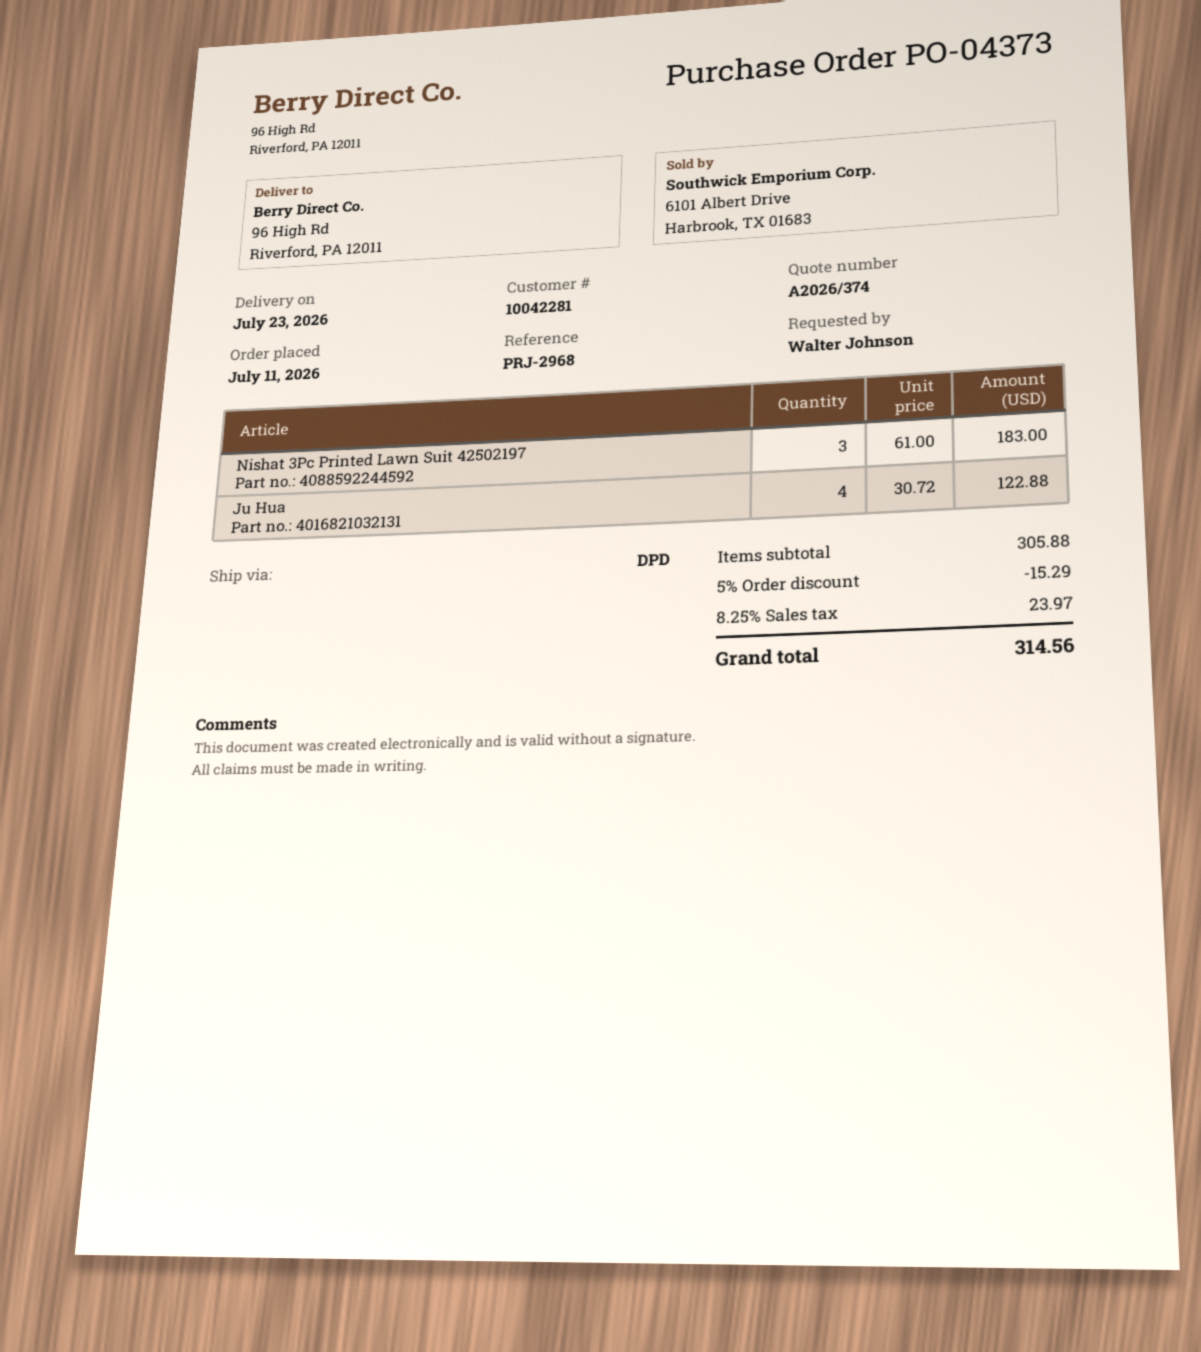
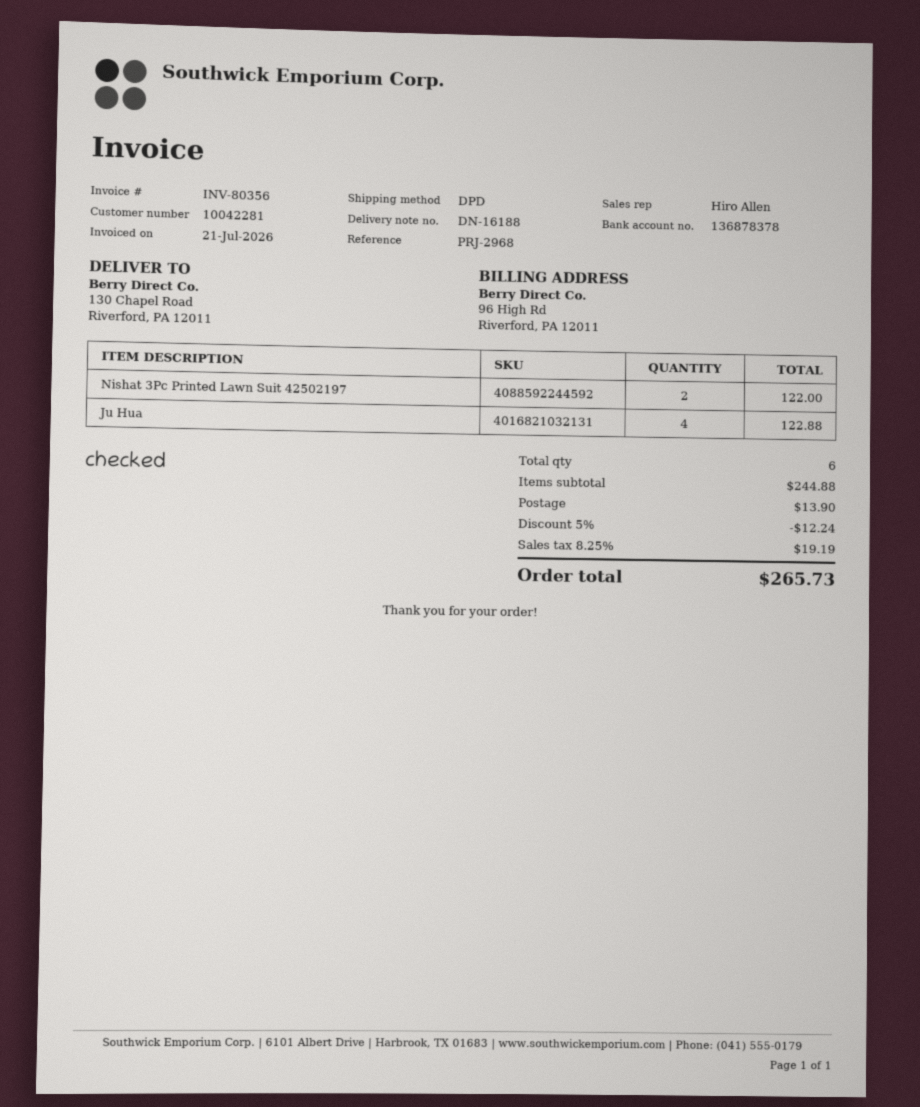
ship to: 96 High Rd, Riverford, PA 12011 -> 130 Chapel Road, Riverford, PA 12011
Nishat 3Pc Printed Lawn Suit 42502197: 3 for 183.00 -> 2 for 122.00
subtotal: 305.88 -> 244.88
discount: 5% = 15.29 -> 5% = 12.24
shipping: none -> 13.90
tax: 8.25% = 23.97 -> 8.25% = 19.19
total: 314.56 -> 265.73

